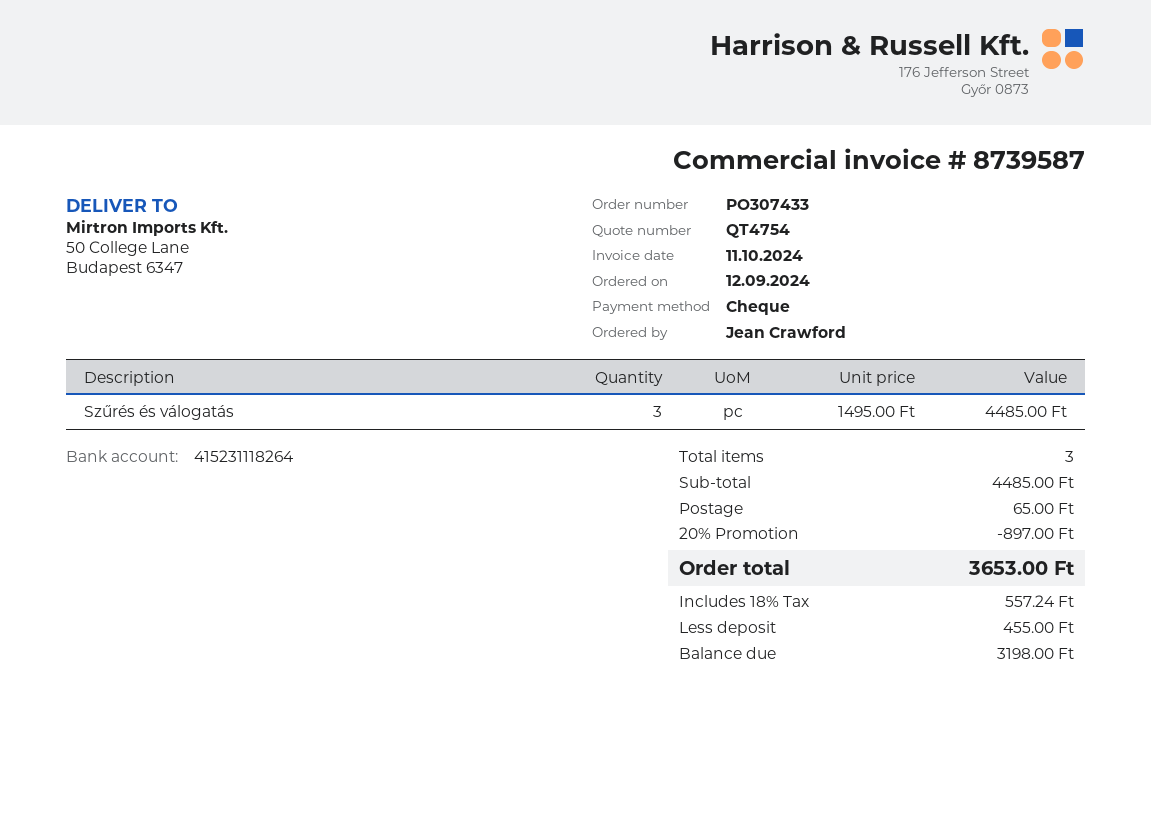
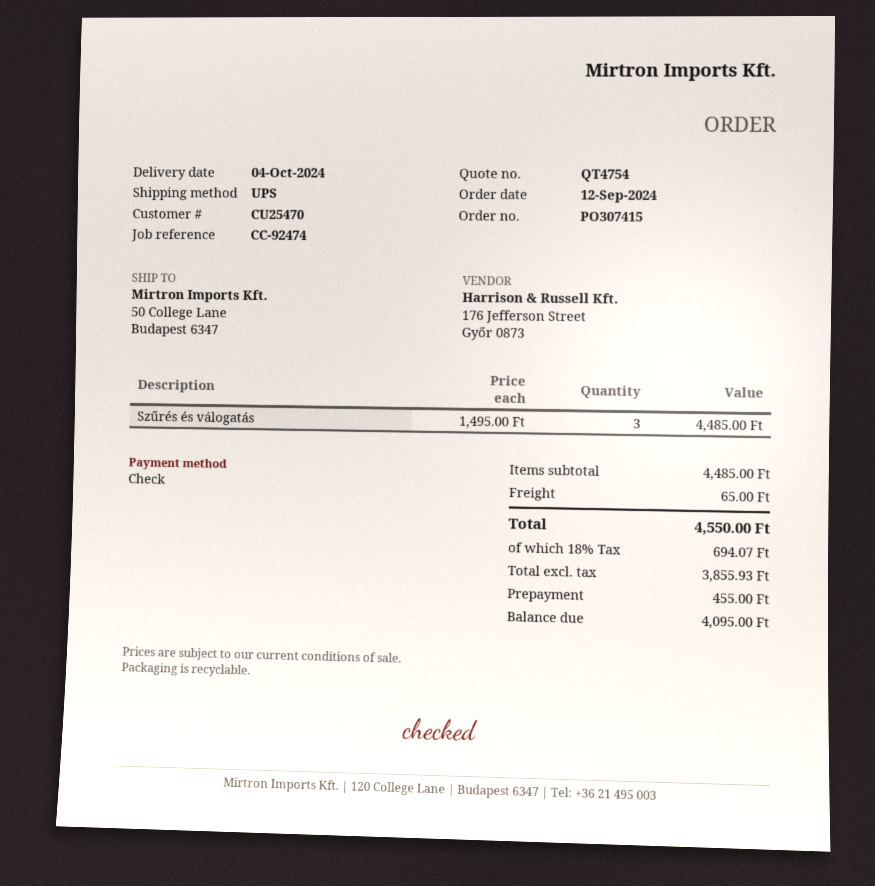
order number: PO307433 -> PO307415
discount: 20% = 897.00 -> none
tax: 18% = 557.24 -> 18% = 694.07
total: 3653.00 -> 4550.00
balance: 3198.00 -> 4095.00

